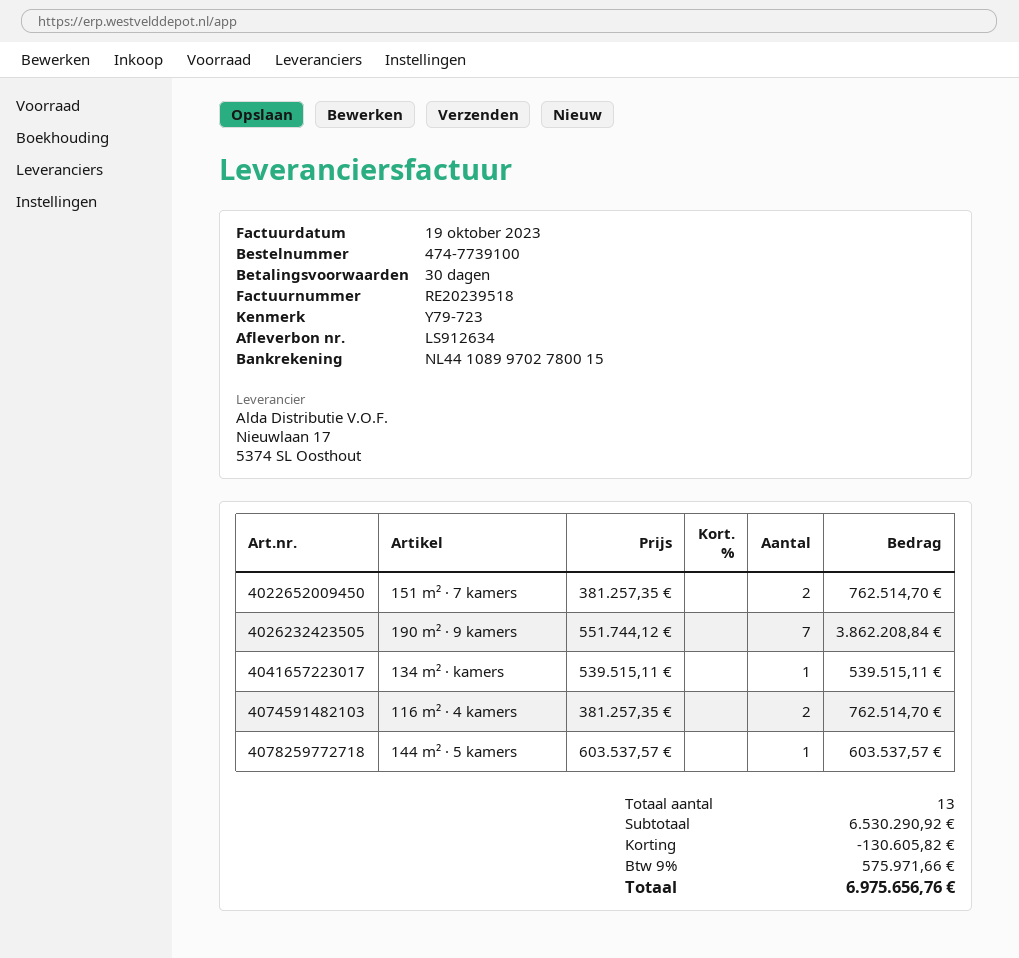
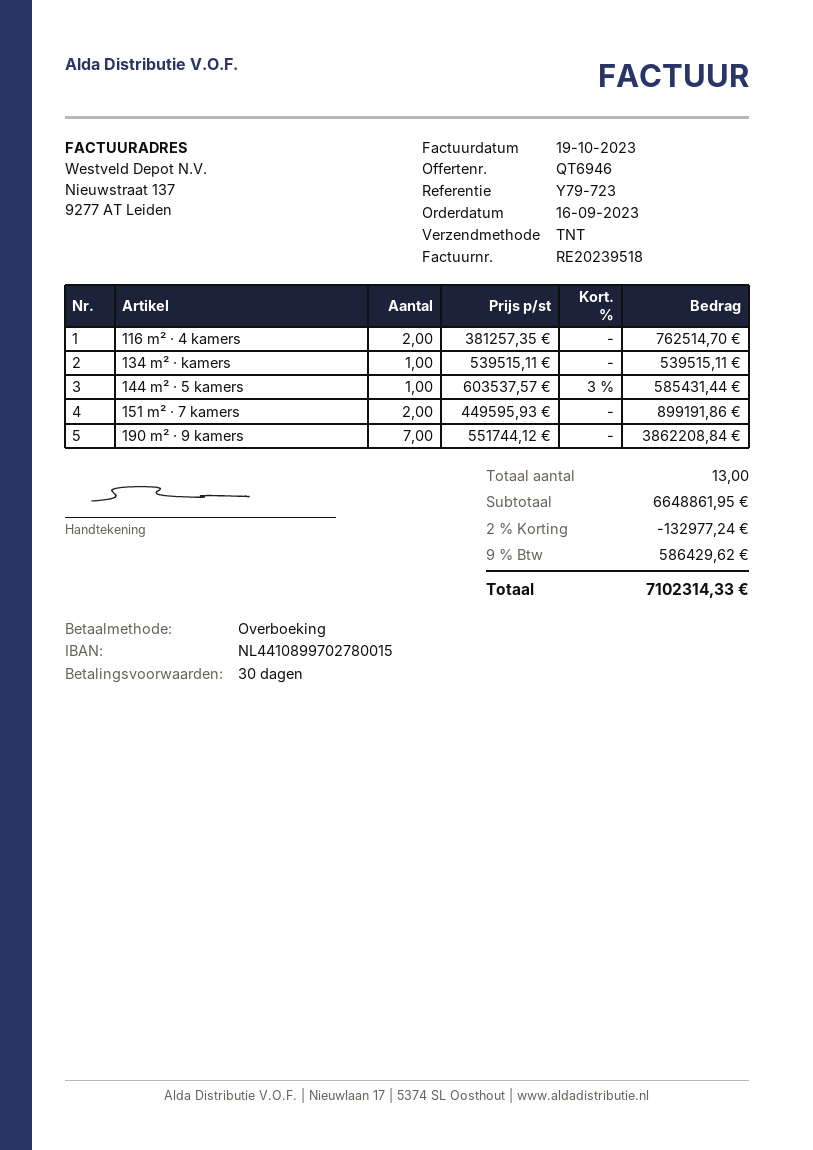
151 m² · 7 kamers: 2 x 381257.35 = 762514.70 -> 2 x 449595.93 = 899191.86
144 m² · 5 kamers: 1 x 603537.57 = 603537.57 -> 1 x 603537.57 - 3% = 585431.44
subtotal: 6530290.92 -> 6648861.95
discount: 130605.82 -> 132977.24
tax: 9% = 575971.66 -> 9% = 586429.62
total: 6975656.76 -> 7102314.33

